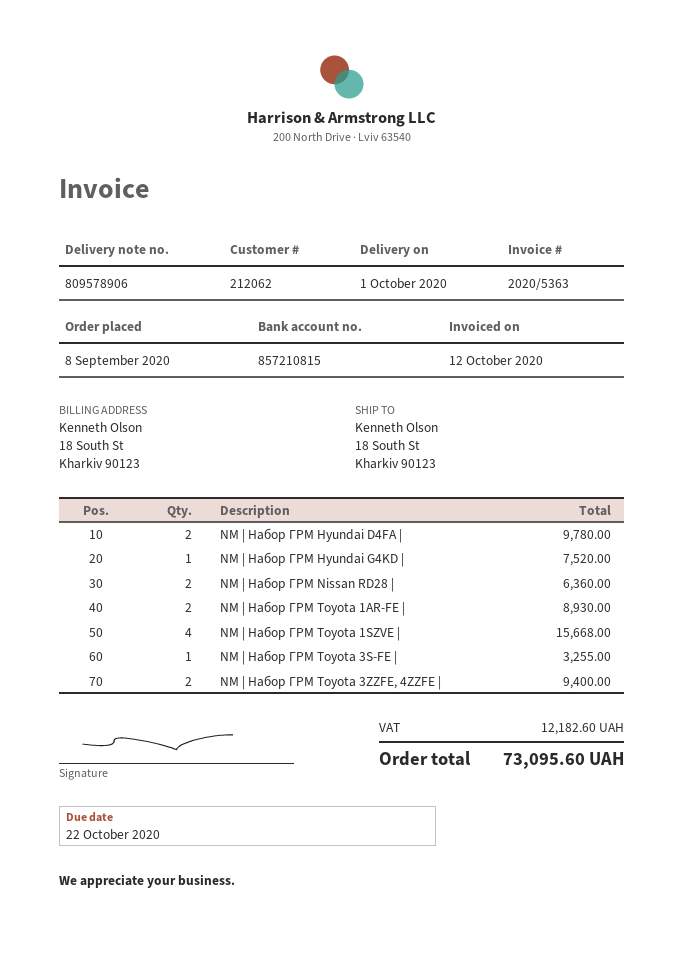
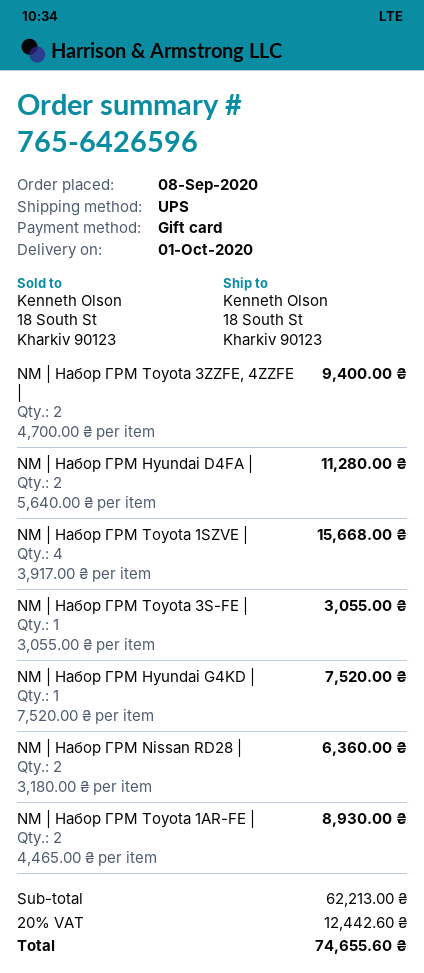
NM | Набор ГРМ Hyundai D4FA |: 2 for 9780.00 -> 2 for 11280.00
NM | Набор ГРМ Toyota 3S-FE |: 1 for 3255.00 -> 1 for 3055.00
tax: 12182.60 -> 12442.60
total: 73095.60 -> 74655.60

